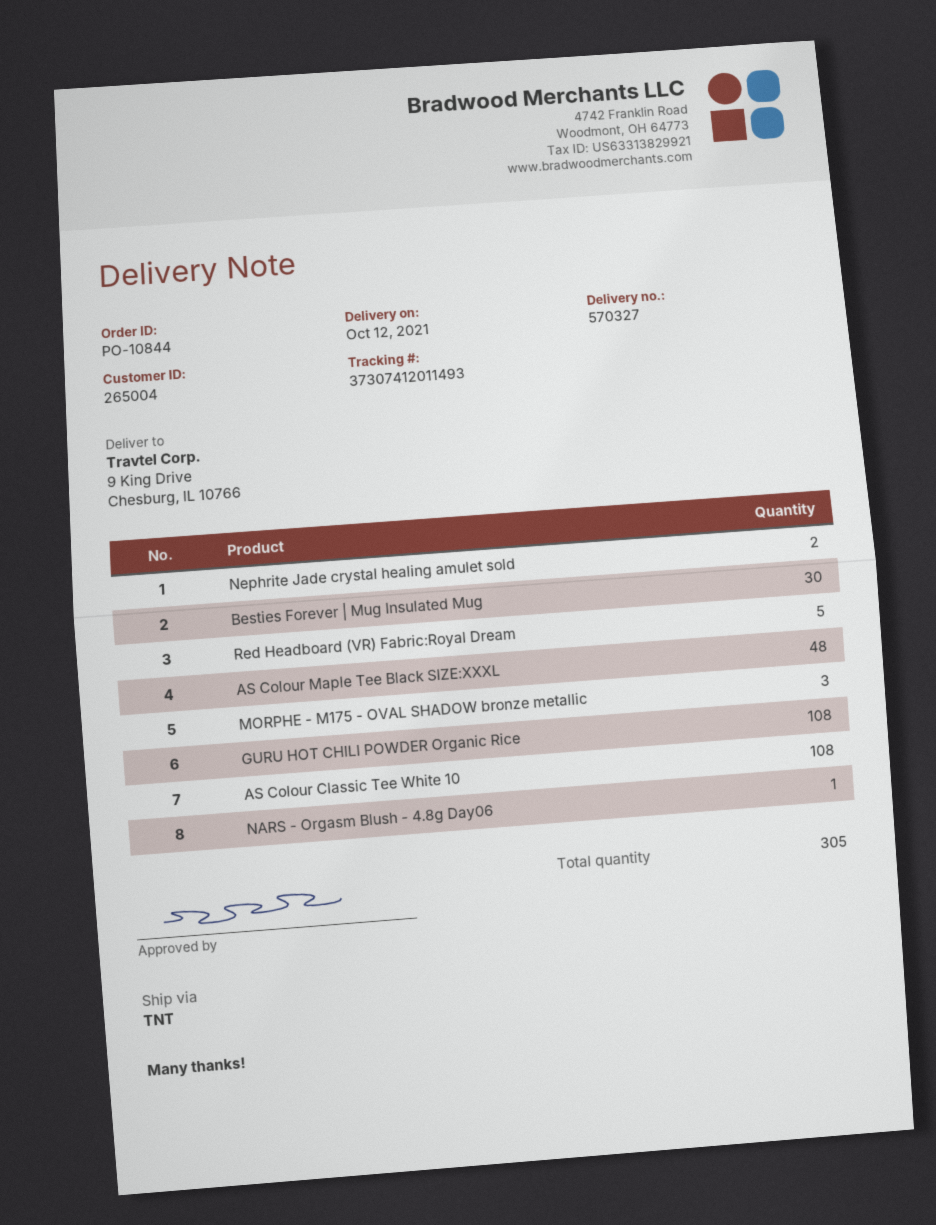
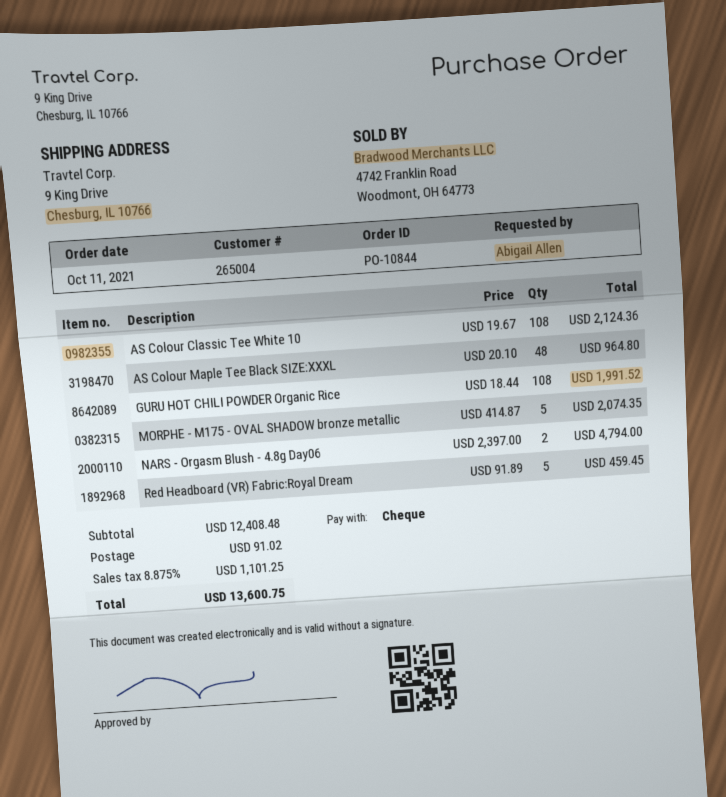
Nephrite Jade crystal healing amulet sold: 2 -> none
Besties Forever | Mug Insulated Mug: 30 -> none
MORPHE - M175 - OVAL SHADOW bronze metallic: 3 -> 5
NARS - Orgasm Blush - 4.8g Day06: 1 -> 2

